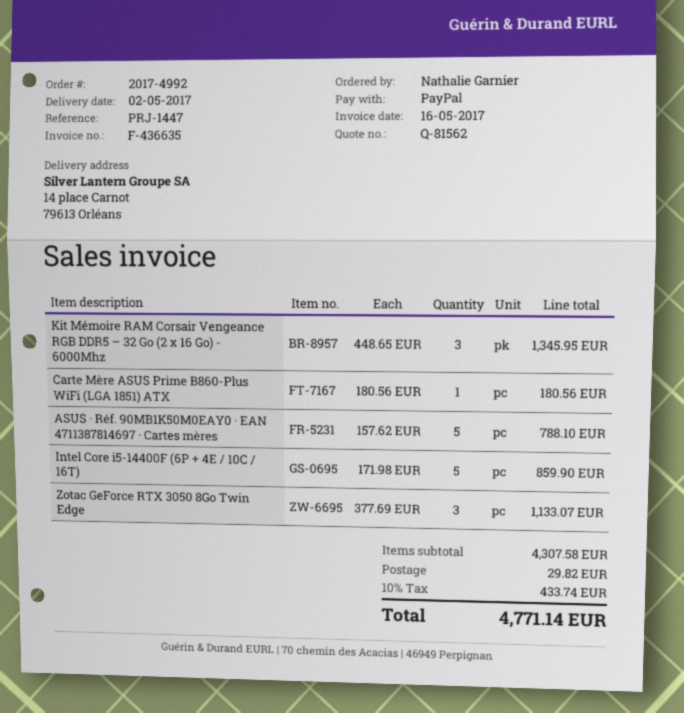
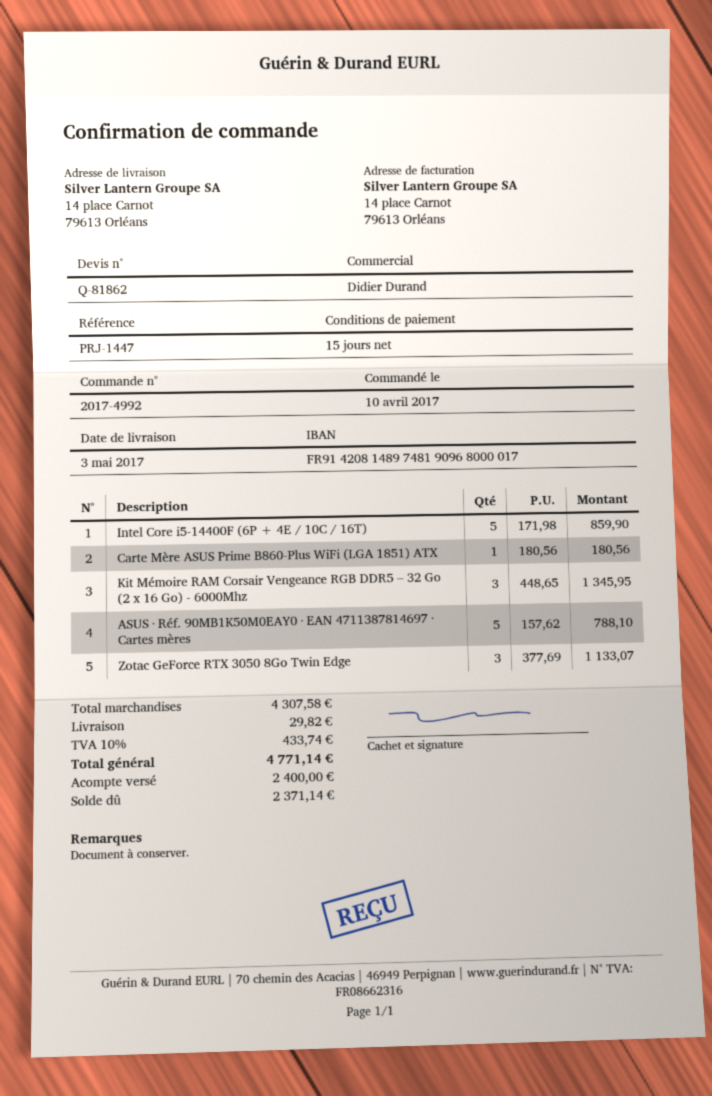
quote number: Q-81562 -> Q-81862
delivery date: 2017-05-02 -> 2017-05-03

